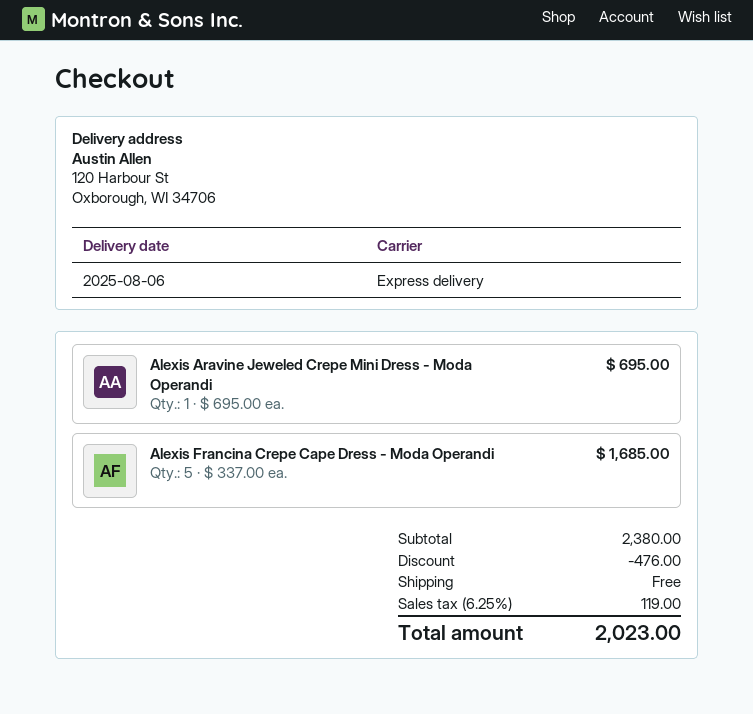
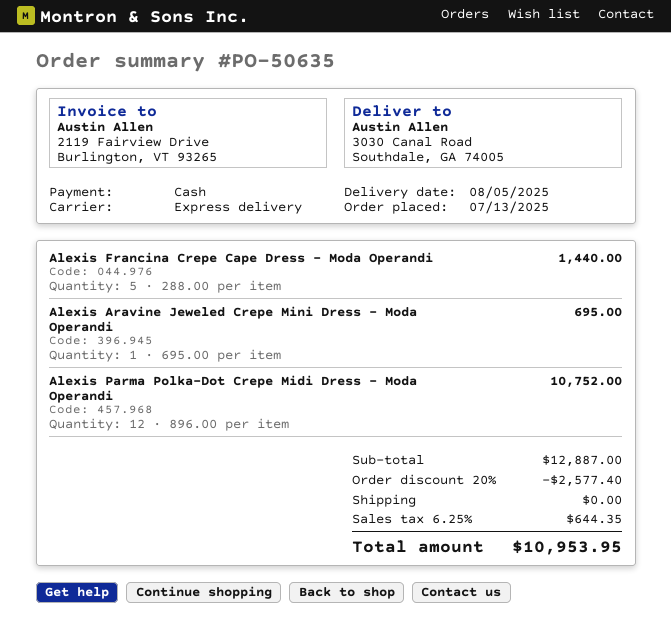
delivery date: 2025-08-06 -> 2025-08-05
ship to: 120 Harbour St, Oxborough, WI 34706 -> 3030 Canal Road, Southdale, GA 74005
Alexis Francina Crepe Cape Dress - Moda Operandi: 5 x 337.00 = 1685.00 -> 5 x 288.00 = 1440.00
Alexis Parma Polka-Dot Crepe Midi Dress - Moda Operandi: none -> 12 x 896.00 = 10752.00
subtotal: 2380.00 -> 12887.00
discount: 476.00 -> 2577.40
tax: 6.25% = 119.00 -> 6.25% = 644.35
total: 2023.00 -> 10953.95

